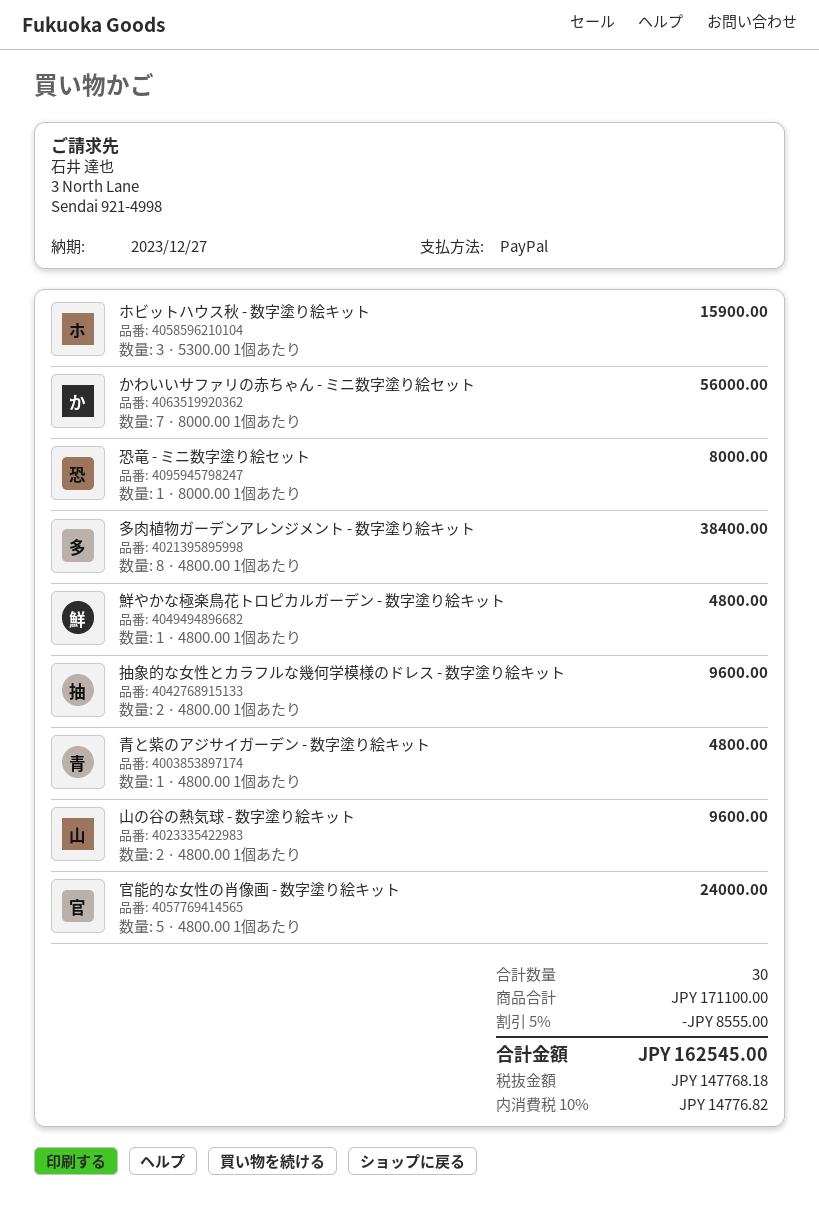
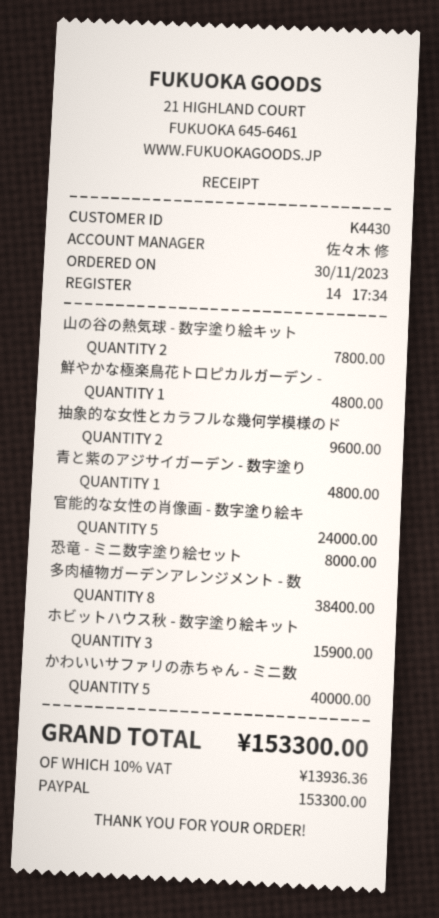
かわいいサファリの赤ちゃん - ミニ数字塗り絵セット: 7 for 56000.00 -> 5 for 40000.00
山の谷の熱気球 - 数字塗り絵キット: 2 for 9600.00 -> 2 for 7800.00
discount: 5% = 8555.00 -> none
tax: 10% = 14776.82 -> 10% = 13936.36
total: 162545.00 -> 153300.00

